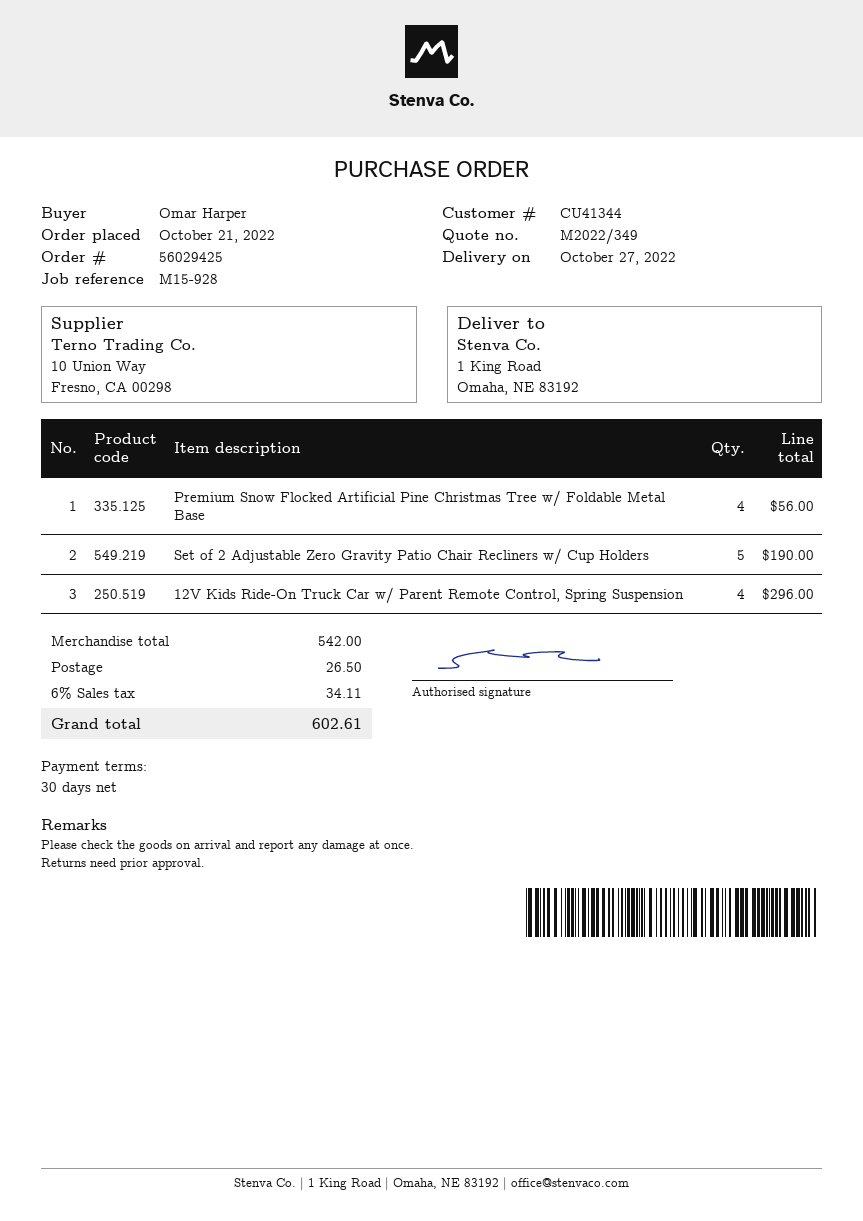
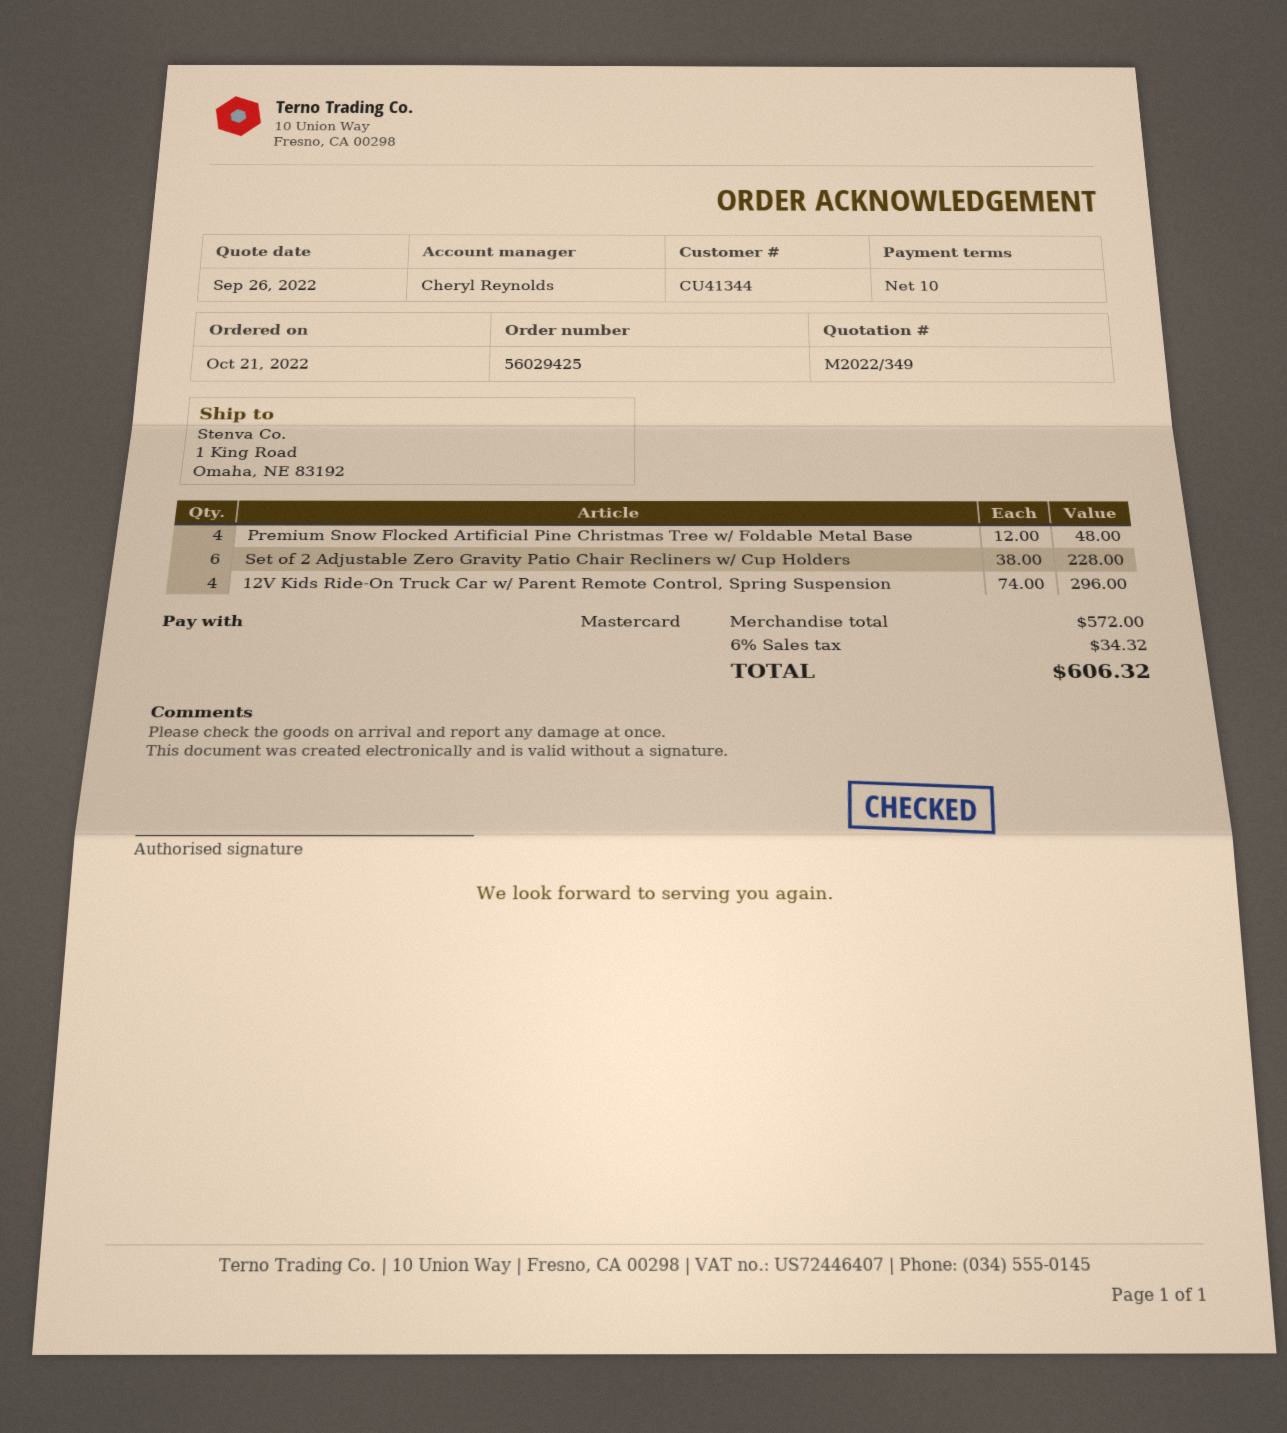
payment terms: 30 days -> 10 days
Premium Snow Flocked Artificial Pine Christmas Tree w/ Foldable Metal Base: 4 for 56.00 -> 4 for 48.00
Set of 2 Adjustable Zero Gravity Patio Chair Recliners w/ Cup Holders: 5 for 190.00 -> 6 for 228.00
subtotal: 542.00 -> 572.00
shipping: 26.50 -> none
tax: 6% = 34.11 -> 6% = 34.32
total: 602.61 -> 606.32

